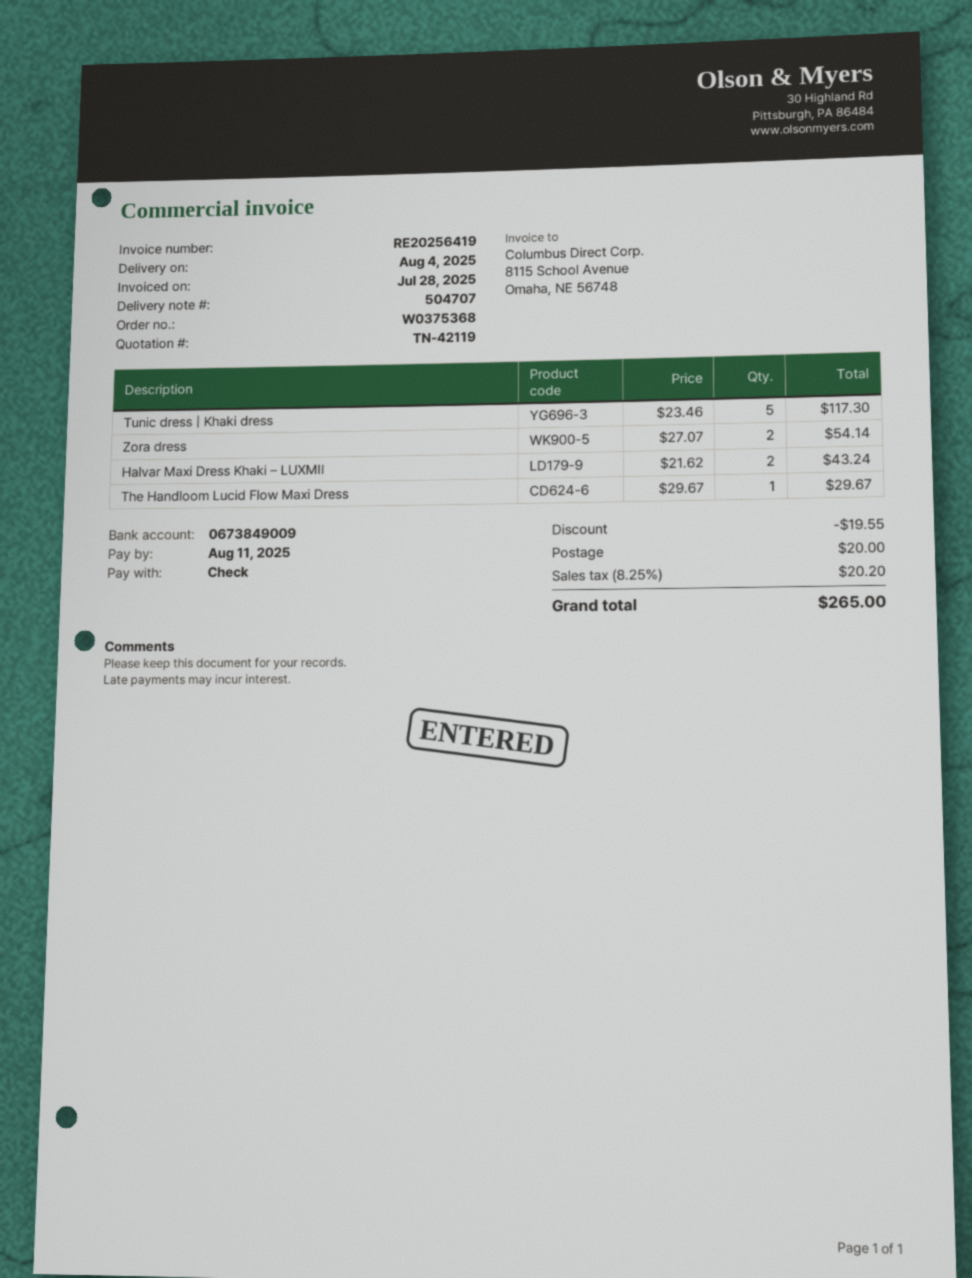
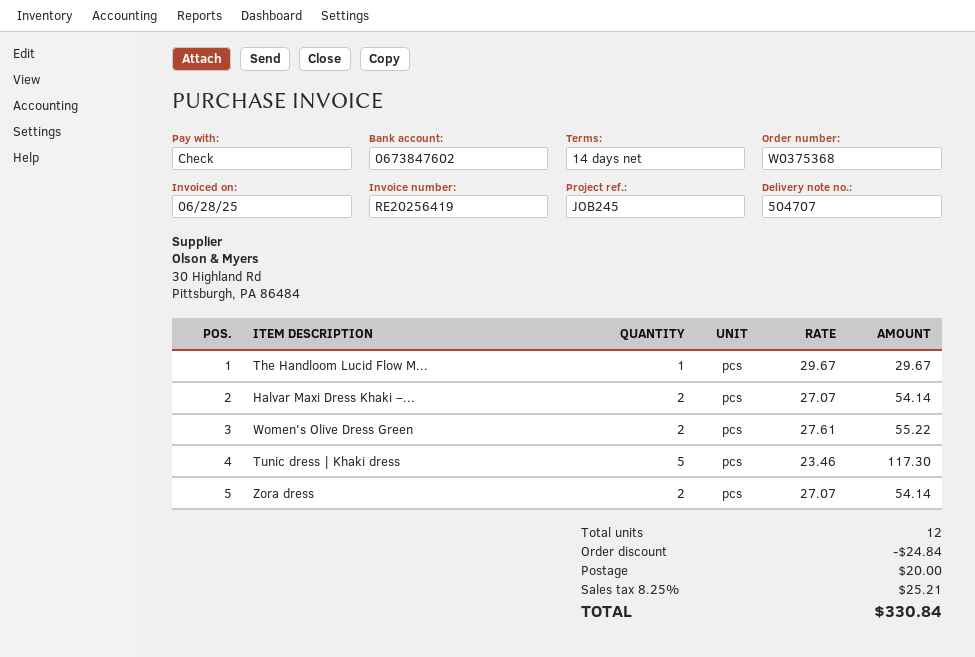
invoice date: 2025-07-28 -> 2025-06-28
bank account: 0673849009 -> 0673847602
Halvar Maxi Dress Khaki – LUXMII: 2 x 21.62 = 43.24 -> 2 x 27.07 = 54.14
Women's Olive Dress Green: none -> 2 x 27.61 = 55.22
discount: 19.55 -> 24.84
tax: 8.25% = 20.20 -> 8.25% = 25.21
total: 265.00 -> 330.84

